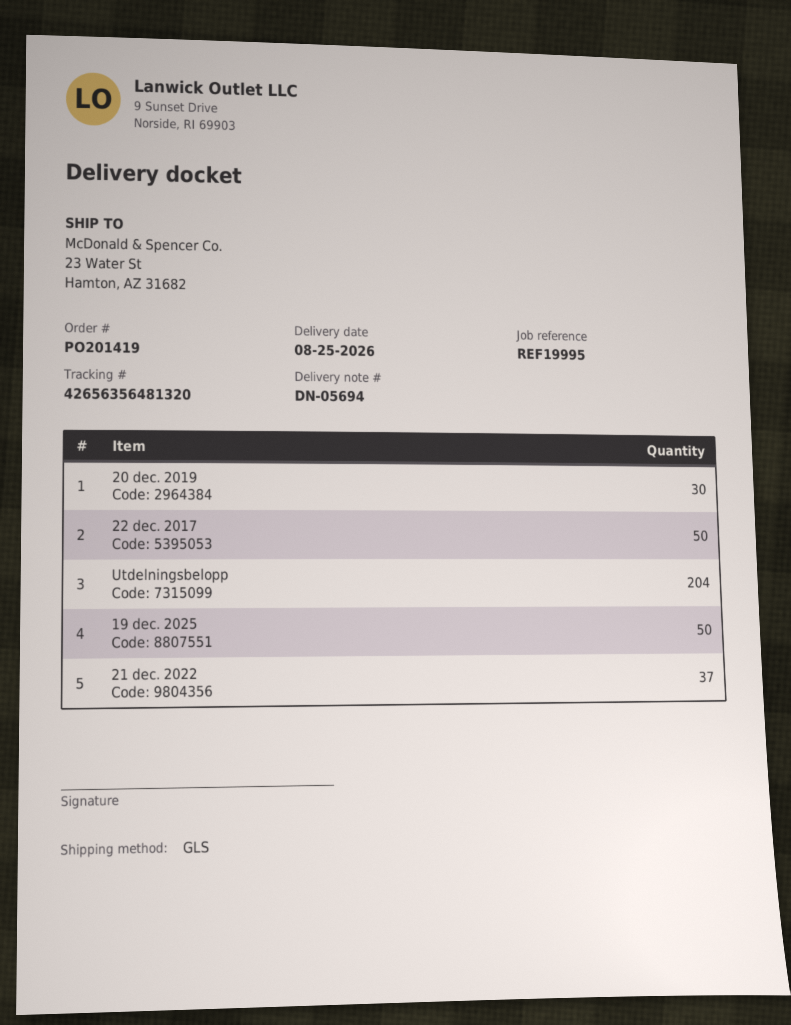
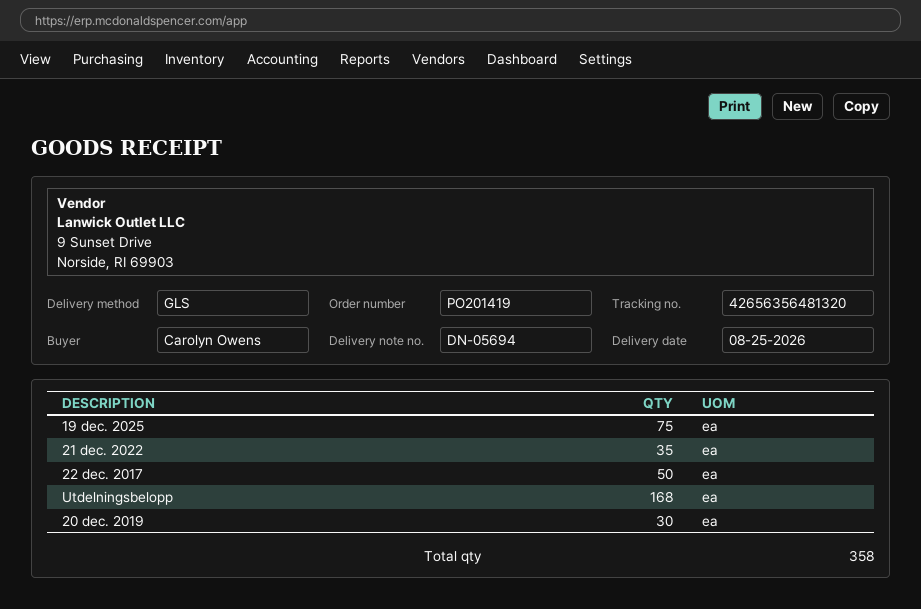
Utdelningsbelopp: 204 -> 168
19 dec. 2025: 50 -> 75
21 dec. 2022: 37 -> 35

